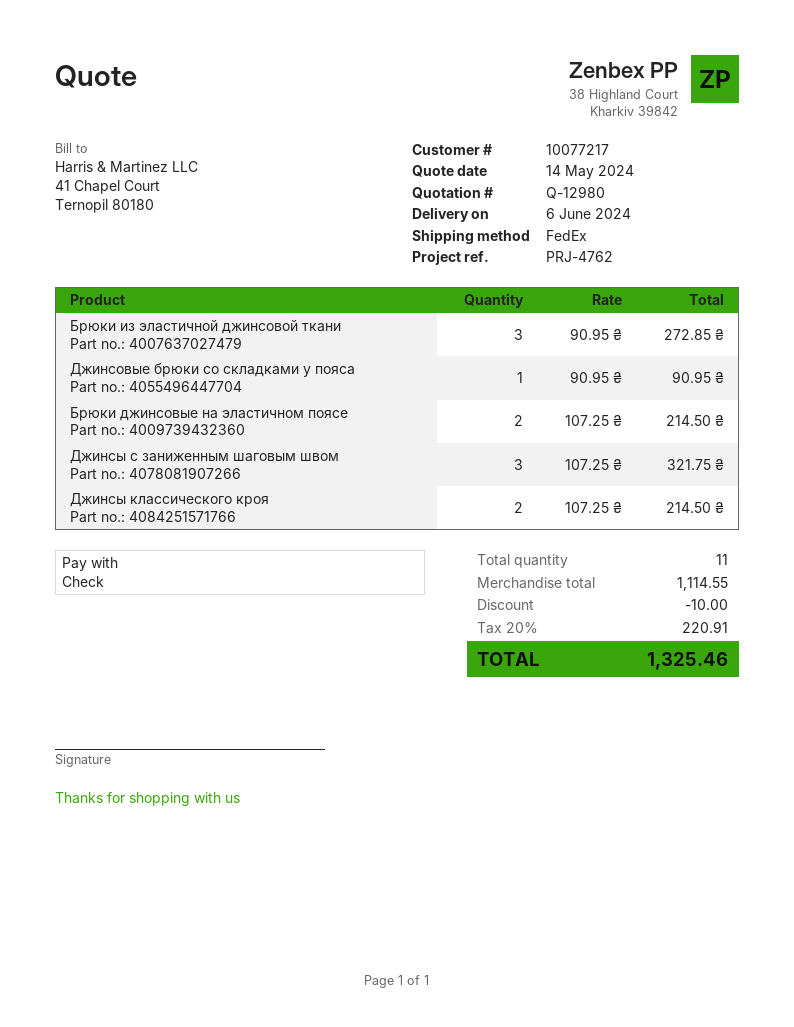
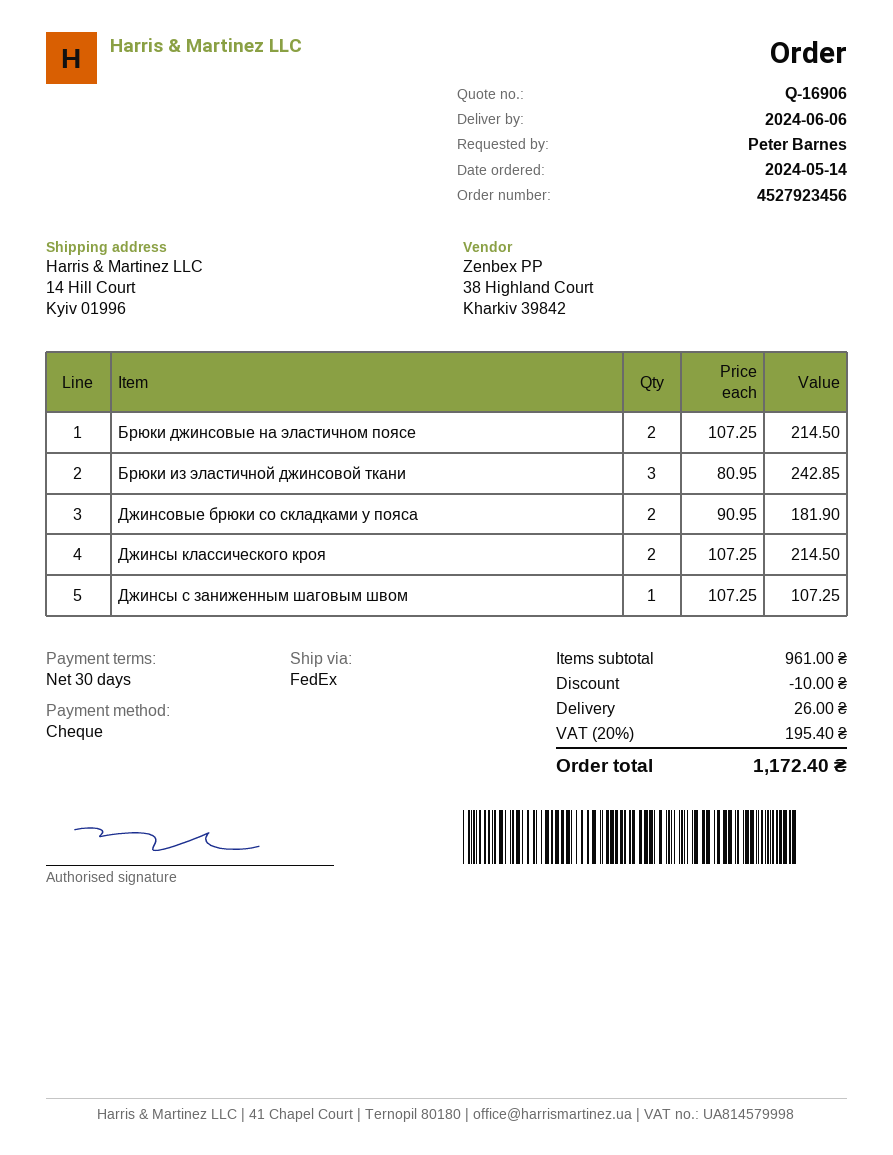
quote number: Q-12980 -> Q-16906
Брюки из эластичной джинсовой ткани: 3 x 90.95 = 272.85 -> 3 x 80.95 = 242.85
Джинсовые брюки со складками у пояса: 1 x 90.95 = 90.95 -> 2 x 90.95 = 181.90
Джинсы с заниженным шаговым швом: 3 x 107.25 = 321.75 -> 1 x 107.25 = 107.25
subtotal: 1114.55 -> 961.00
shipping: none -> 26.00
tax: 20% = 220.91 -> 20% = 195.40
total: 1325.46 -> 1172.40

